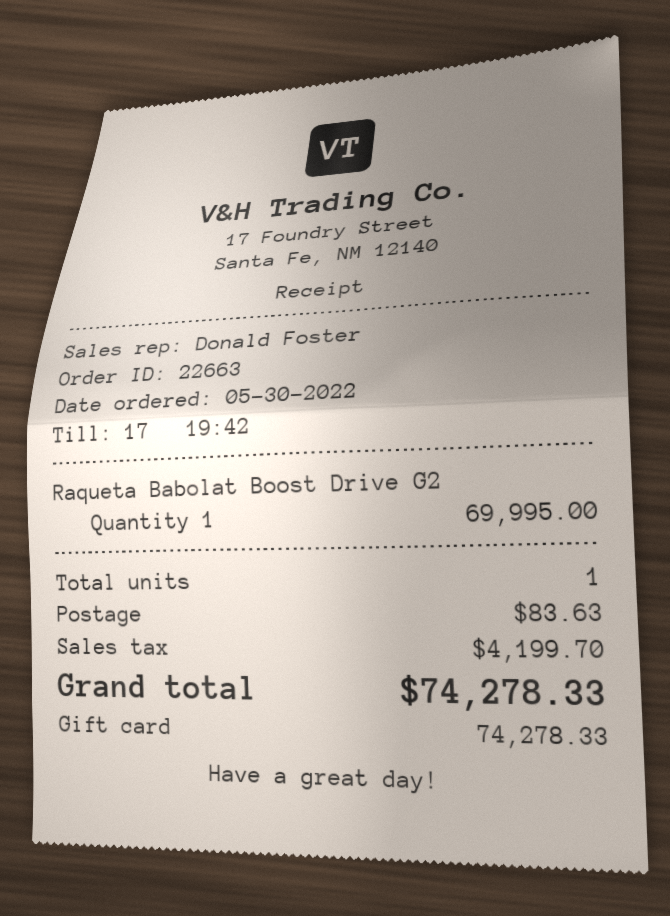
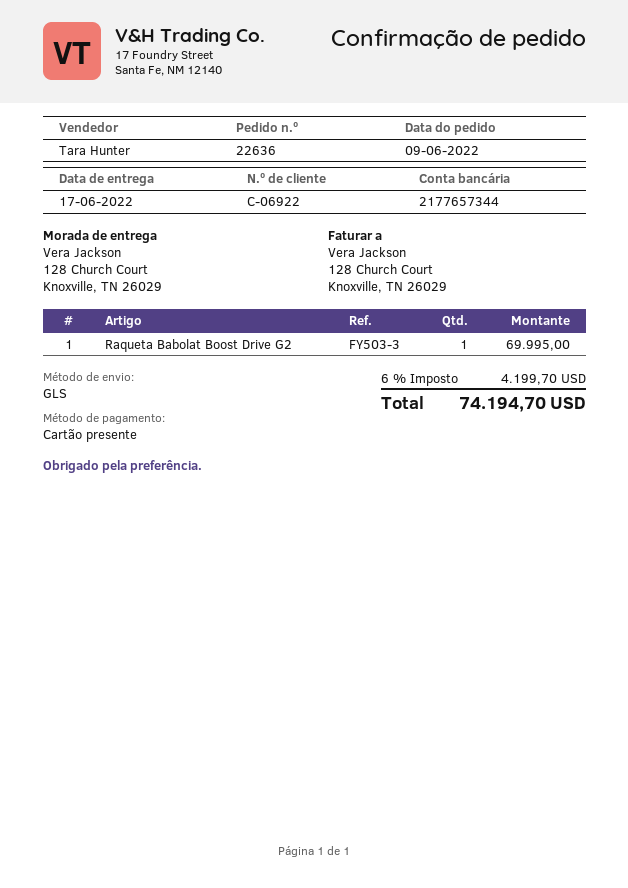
order number: 22663 -> 22636
order date: 2022-05-30 -> 2022-06-09
sales rep: Donald Foster -> Tara Hunter
shipping: 83.63 -> none
total: 74278.33 -> 74194.70

